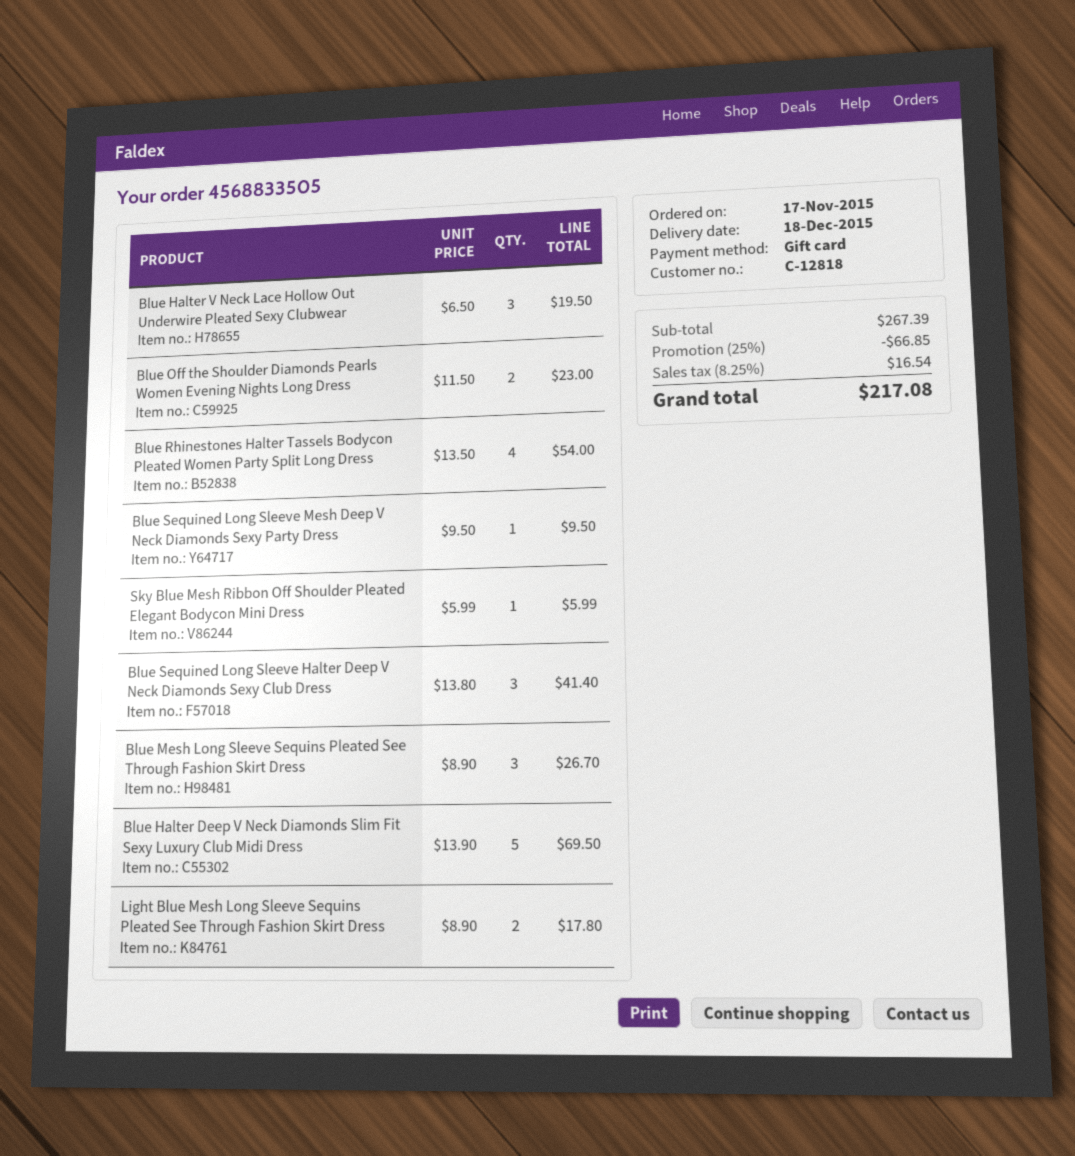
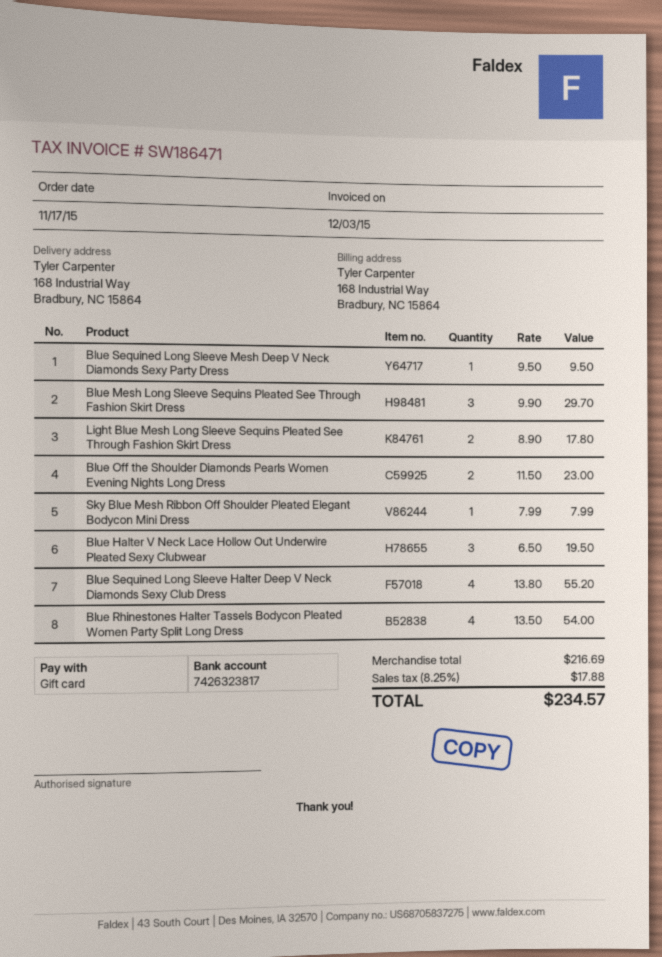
Sky Blue Mesh Ribbon Off Shoulder Pleated Elegant Bodycon Mini Dress: 1 x 5.99 = 5.99 -> 1 x 7.99 = 7.99
Blue Sequined Long Sleeve Halter Deep V Neck Diamonds Sexy Club Dress: 3 x 13.80 = 41.40 -> 4 x 13.80 = 55.20
Blue Mesh Long Sleeve Sequins Pleated See Through Fashion Skirt Dress: 3 x 8.90 = 26.70 -> 3 x 9.90 = 29.70
Blue Halter Deep V Neck Diamonds Slim Fit Sexy Luxury Club Midi Dress: 5 x 13.90 = 69.50 -> none
subtotal: 267.39 -> 216.69
discount: 25% = 66.85 -> none
tax: 8.25% = 16.54 -> 8.25% = 17.88
total: 217.08 -> 234.57

